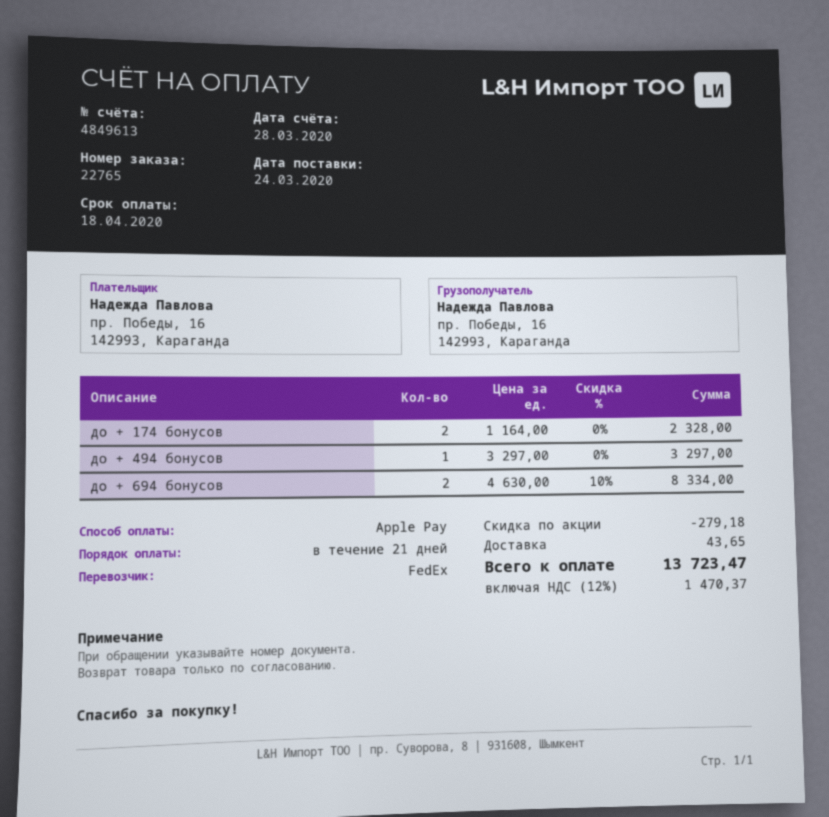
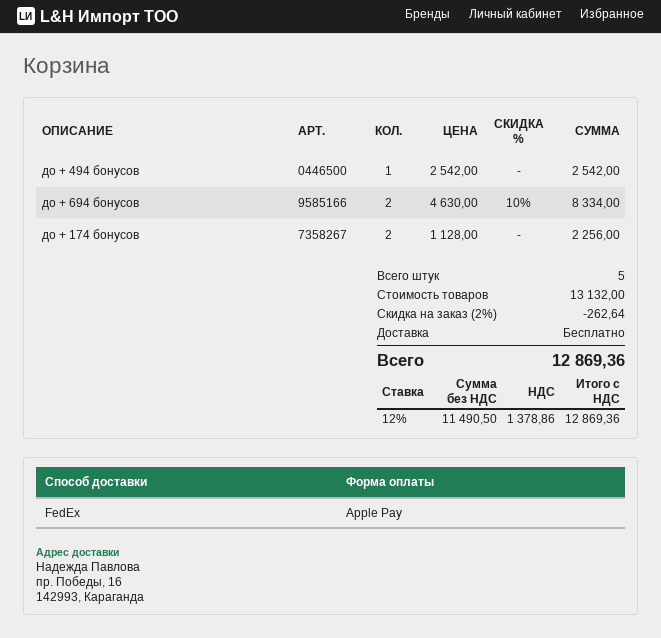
до + 174 бонусов: 2 x 1164.00 = 2328.00 -> 2 x 1128.00 = 2256.00
до + 494 бонусов: 1 x 3297.00 = 3297.00 -> 1 x 2542.00 = 2542.00
discount: 279.18 -> 262.64
shipping: 43.65 -> 0.00
tax: 12% = 1470.37 -> 12% = 1378.86
total: 13723.47 -> 12869.36

